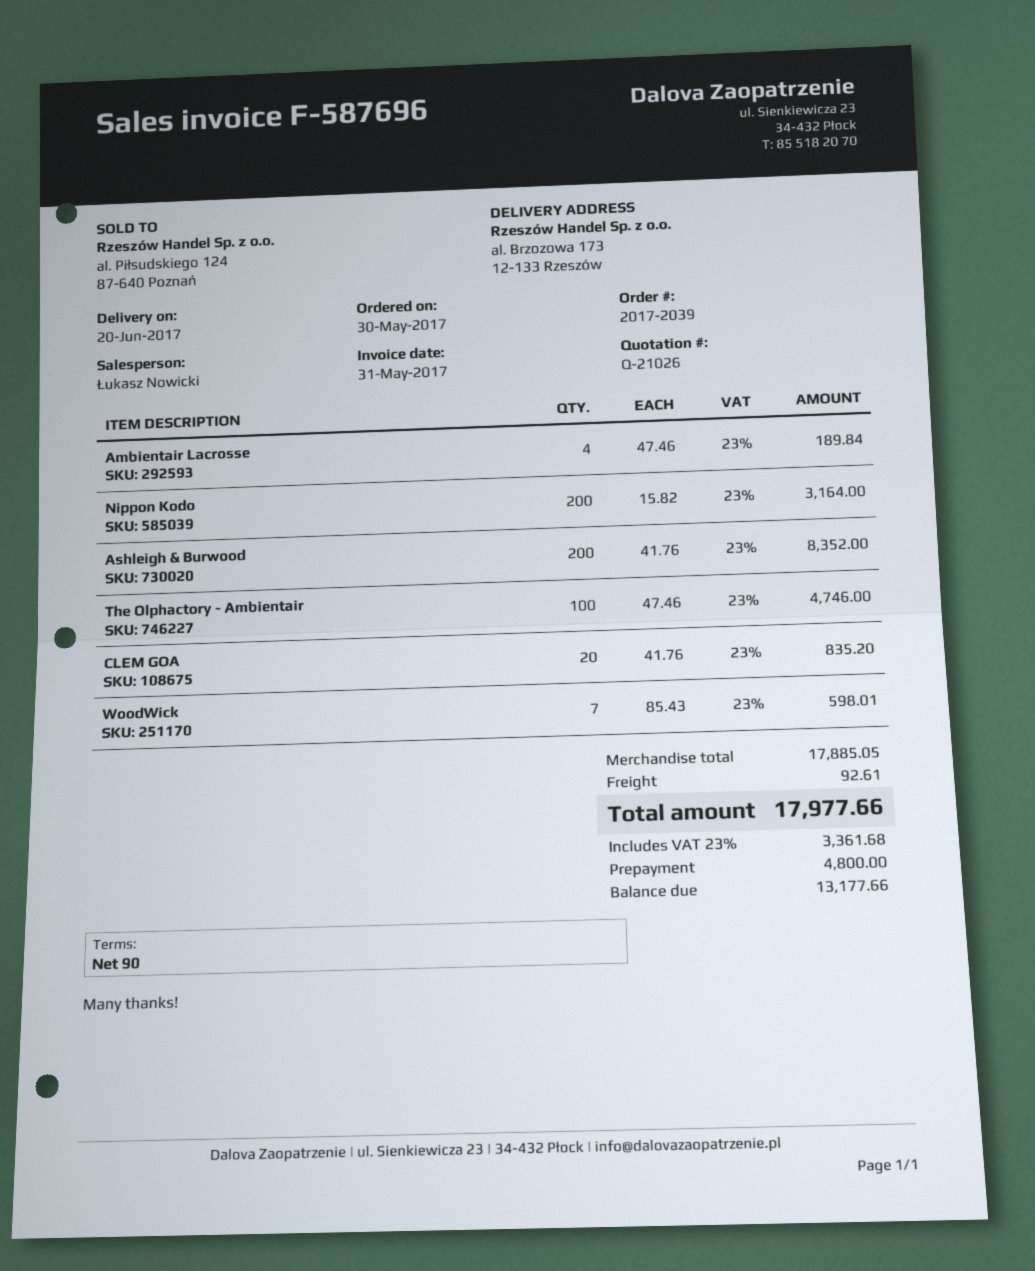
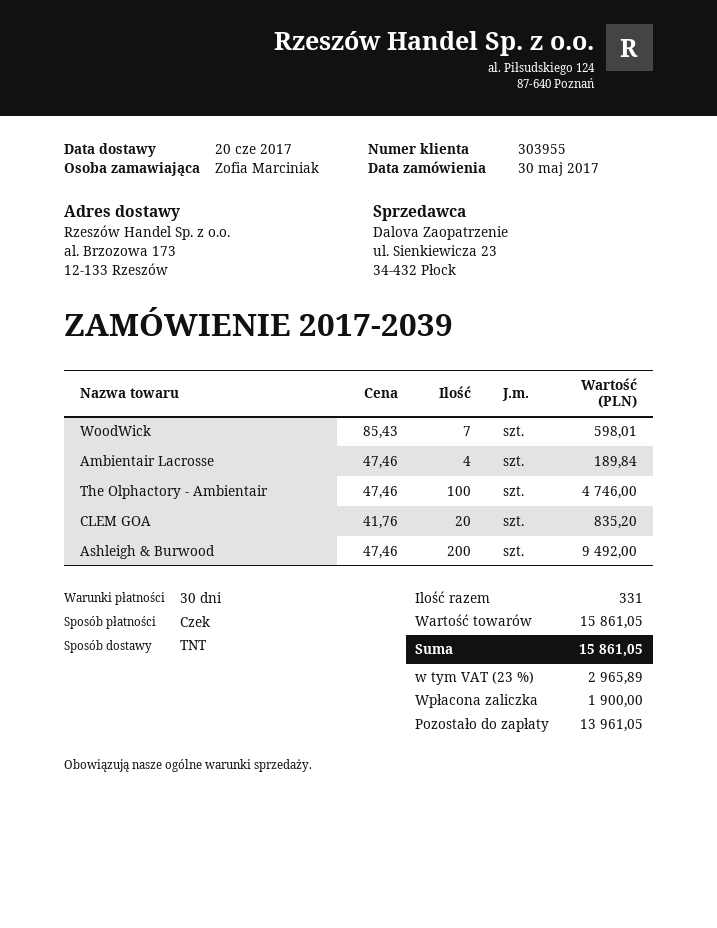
payment terms: 90 days -> 30 days
Nippon Kodo: 200 x 15.82 = 3164.00 -> none
Ashleigh & Burwood: 200 x 41.76 = 8352.00 -> 200 x 47.46 = 9492.00
subtotal: 17885.05 -> 15861.05
shipping: 92.61 -> none
tax: 23% = 3361.68 -> 23% = 2965.89
total: 17977.66 -> 15861.05
deposit: 4800.00 -> 1900.00
balance: 13177.66 -> 13961.05

